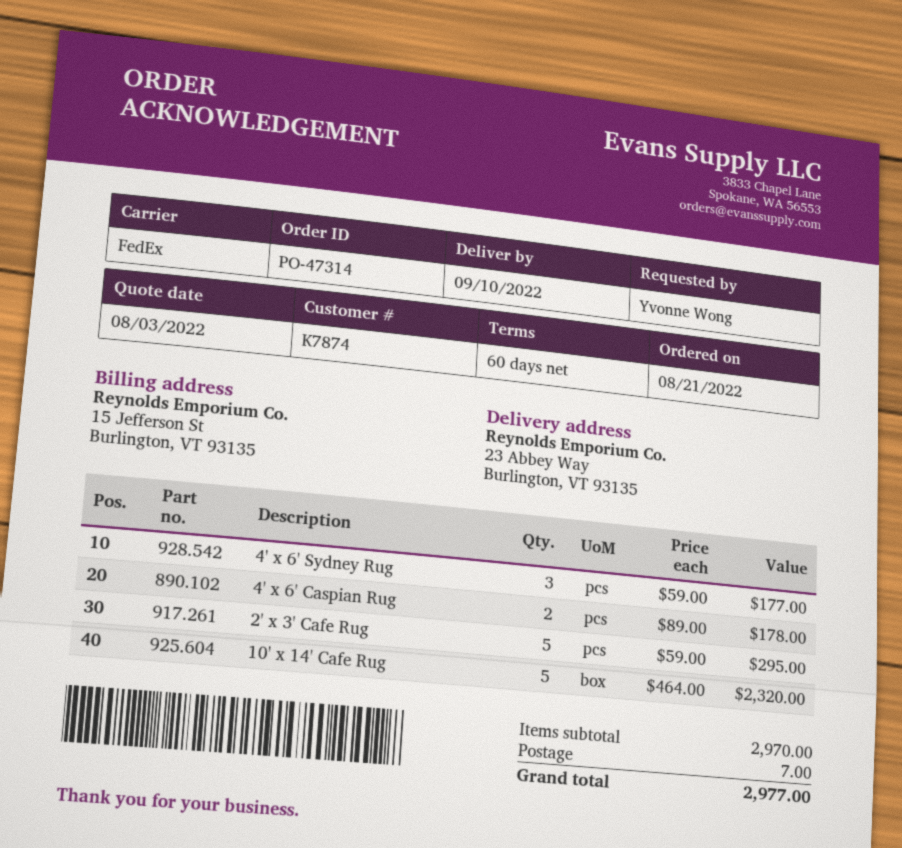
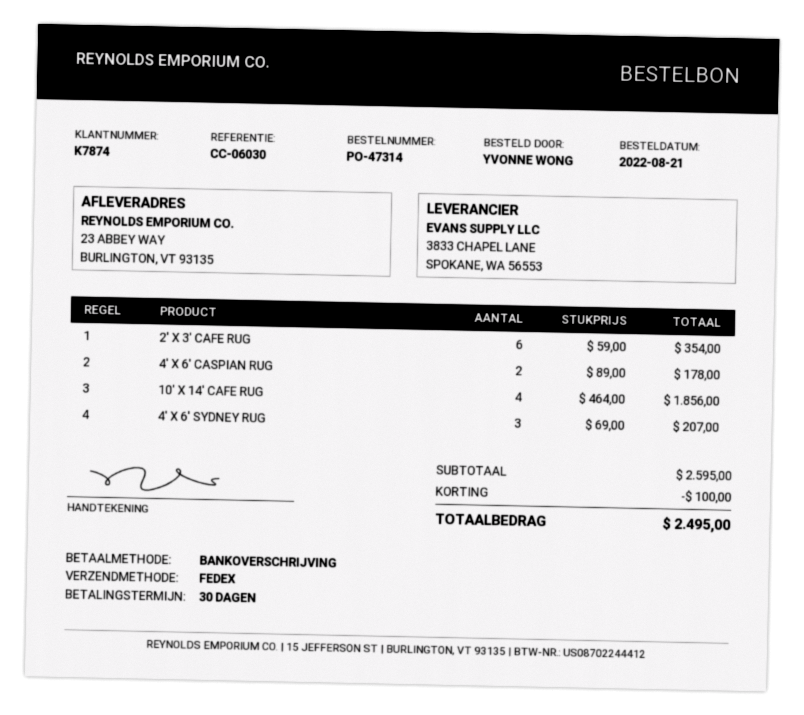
payment terms: 60 days -> 30 days
4' x 6' Sydney Rug: 3 x 59.00 = 177.00 -> 3 x 69.00 = 207.00
2' x 3' Cafe Rug: 5 x 59.00 = 295.00 -> 6 x 59.00 = 354.00
10' x 14' Cafe Rug: 5 x 464.00 = 2320.00 -> 4 x 464.00 = 1856.00
subtotal: 2970.00 -> 2595.00
discount: none -> 100.00
shipping: 7.00 -> none
total: 2977.00 -> 2495.00

